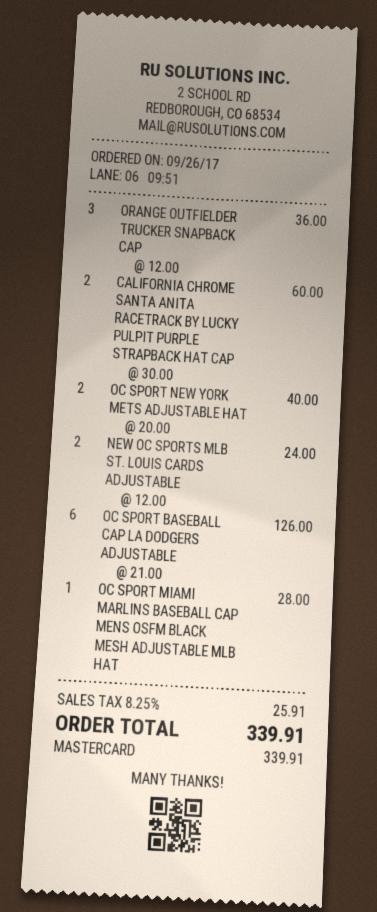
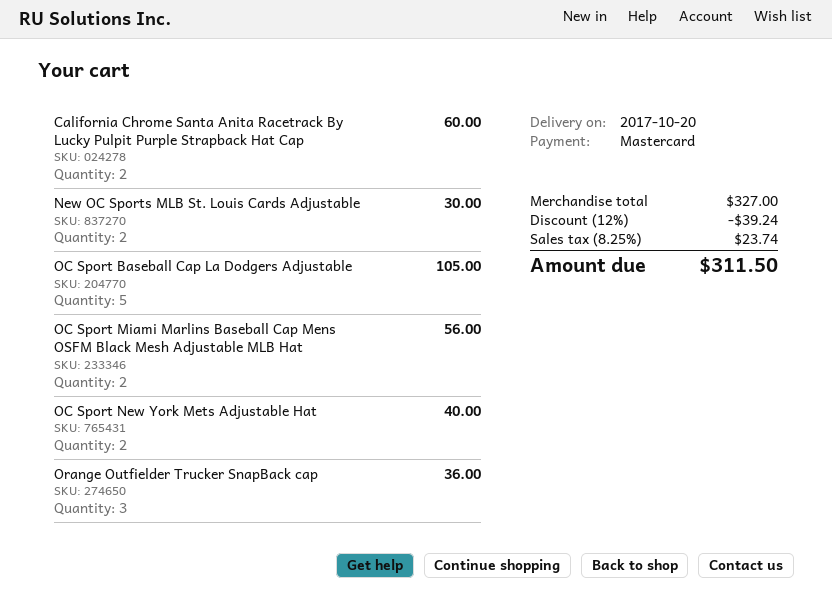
NEW OC SPORTS MLB ST. LOUIS CARDS ADJUSTABLE: 2 for 24.00 -> 2 for 30.00
OC SPORT BASEBALL CAP LA DODGERS ADJUSTABLE: 6 for 126.00 -> 5 for 105.00
OC SPORT MIAMI MARLINS BASEBALL CAP MENS OSFM BLACK MESH ADJUSTABLE MLB HAT: 1 for 28.00 -> 2 for 56.00
discount: none -> 12% = 39.24
tax: 8.25% = 25.91 -> 8.25% = 23.74
total: 339.91 -> 311.50

